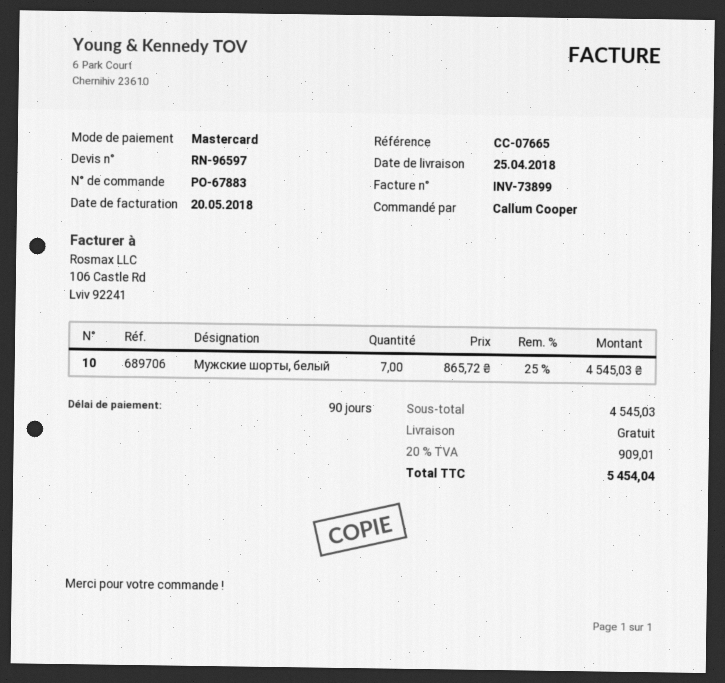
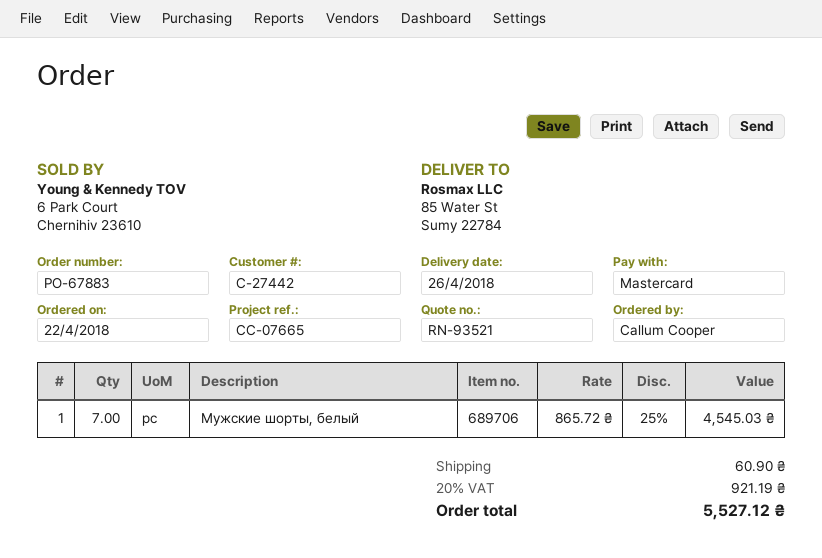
quote number: RN-96597 -> RN-93521
delivery date: 2018-04-25 -> 2018-04-26
shipping: 0.00 -> 60.90
tax: 20% = 909.01 -> 20% = 921.19
total: 5454.04 -> 5527.12

